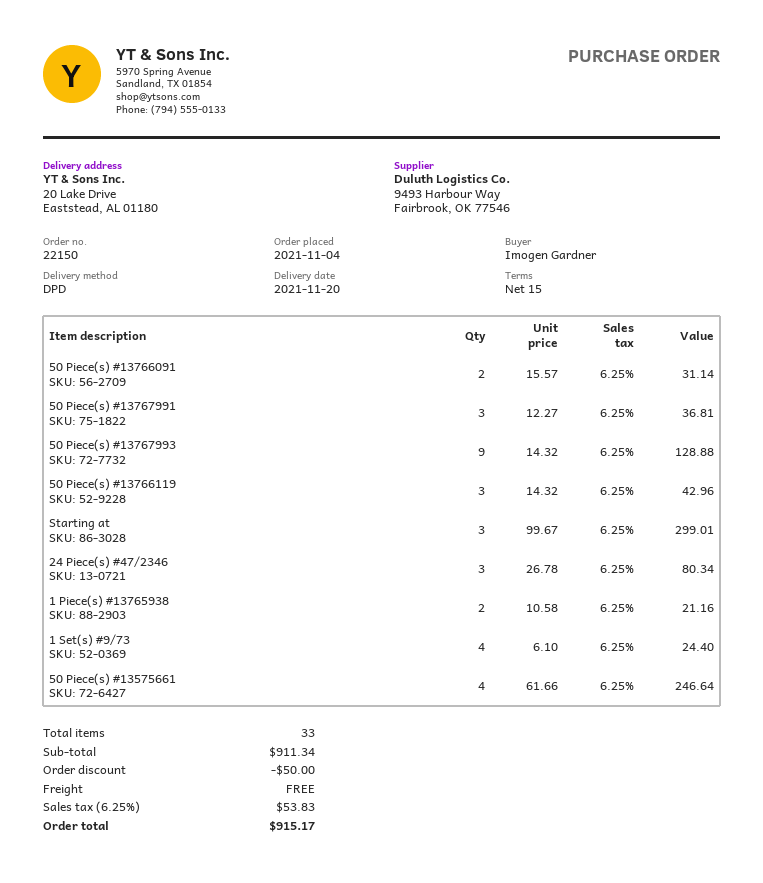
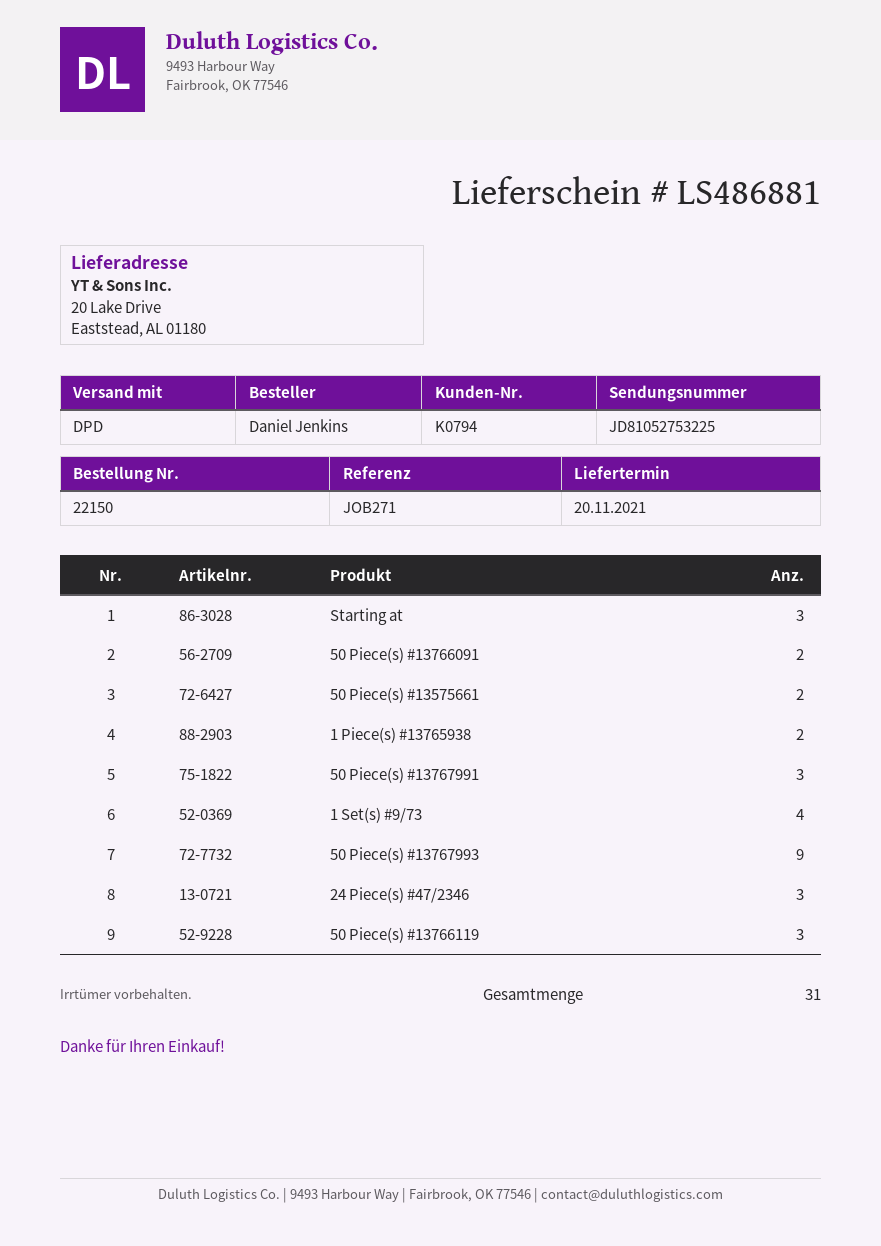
ordered by: Imogen Gardner -> Daniel Jenkins
50 Piece(s) #13575661: 4 -> 2
total quantity: 33 -> 31

